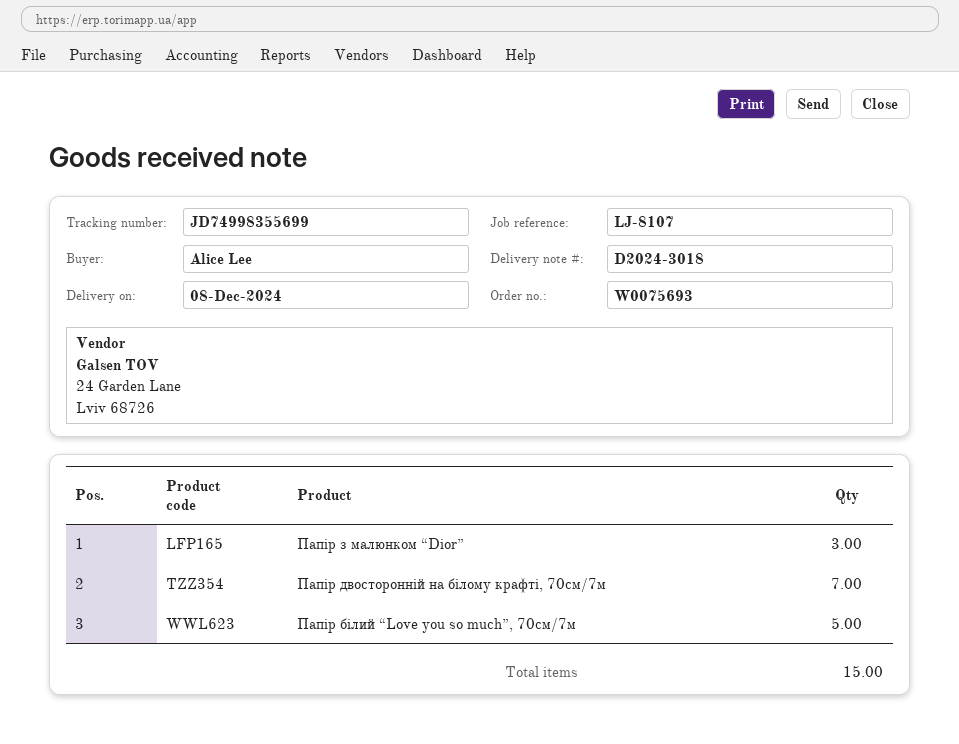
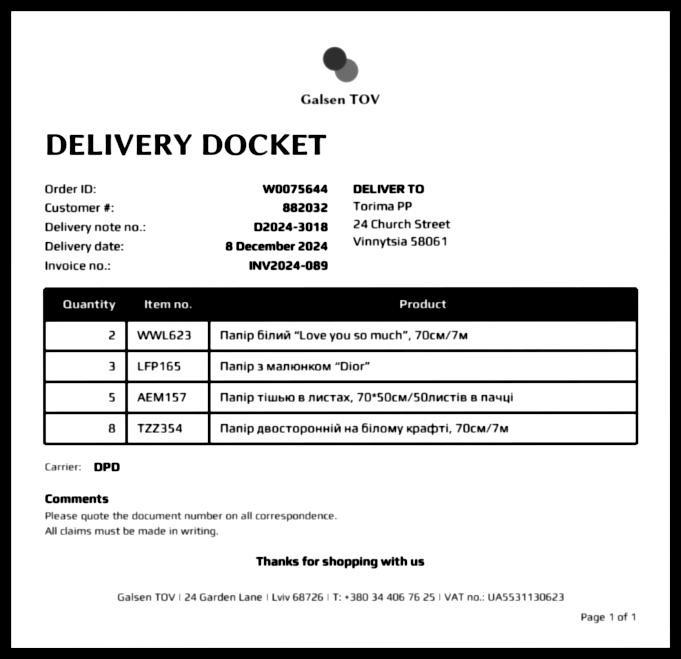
order number: W0075693 -> W0075644
Папір двосторонній на білому крафті, 70см/7м: 7 -> 8
Папір білий “Love you so much”, 70см/7м: 5 -> 2
Папір тішью в листах, 70*50см/50листів в пачці: none -> 5

